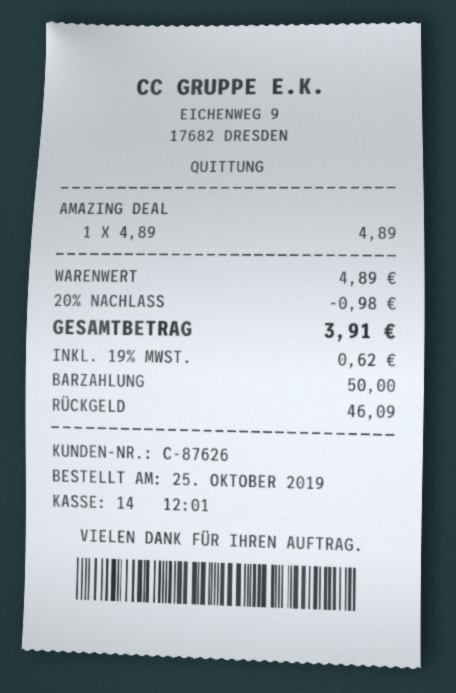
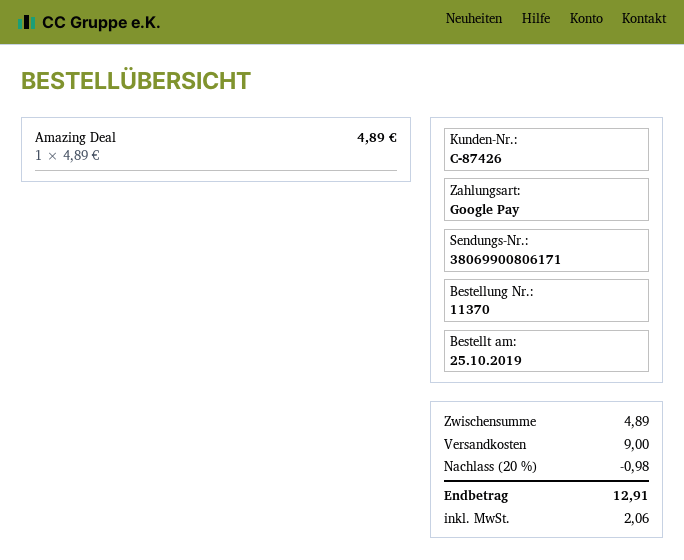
customer number: C-87626 -> C-87426
payment method: cash -> Google Pay
shipping: none -> 9.00
tax: 0.62 -> 2.06
total: 3.91 -> 12.91

